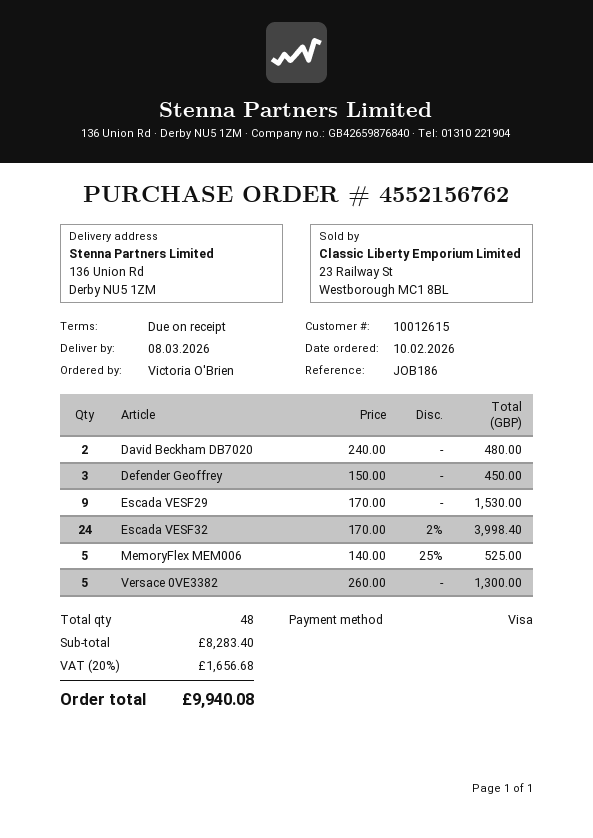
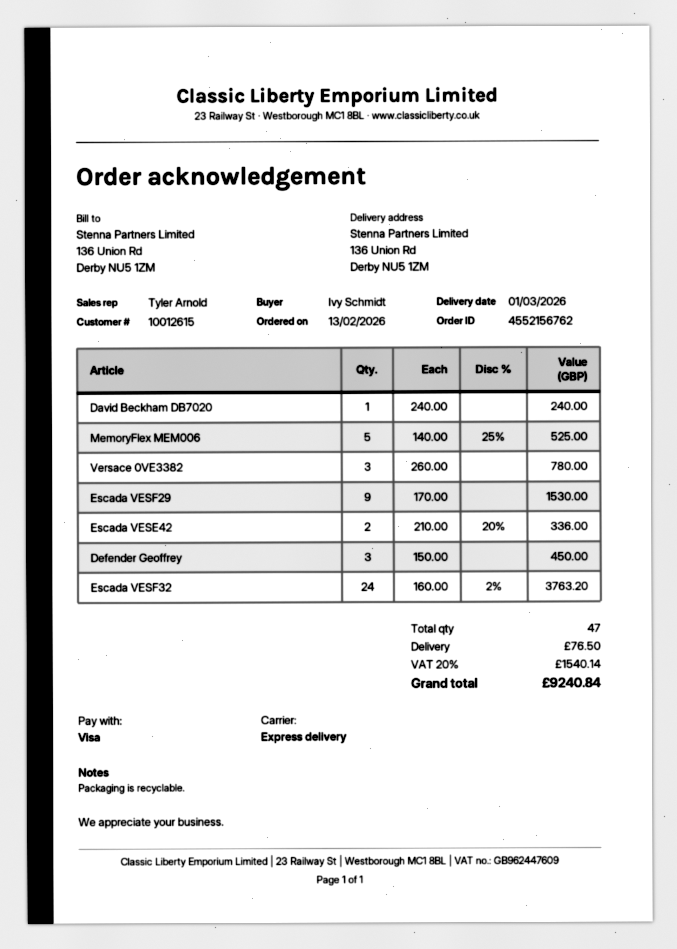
order date: 2026-02-10 -> 2026-02-13
delivery date: 2026-03-08 -> 2026-03-01
ordered by: Victoria O'Brien -> Ivy Schmidt
David Beckham DB7020: 2 x 240.00 = 480.00 -> 1 x 240.00 = 240.00
Escada VESF32: 24 x 170.00 - 2% = 3998.40 -> 24 x 160.00 - 2% = 3763.20
Versace 0VE3382: 5 x 260.00 = 1300.00 -> 3 x 260.00 = 780.00
Escada VESE42: none -> 2 x 210.00 - 20% = 336.00
total quantity: 48 -> 47
shipping: none -> 76.50
tax: 20% = 1656.68 -> 20% = 1540.14
total: 9940.08 -> 9240.84

